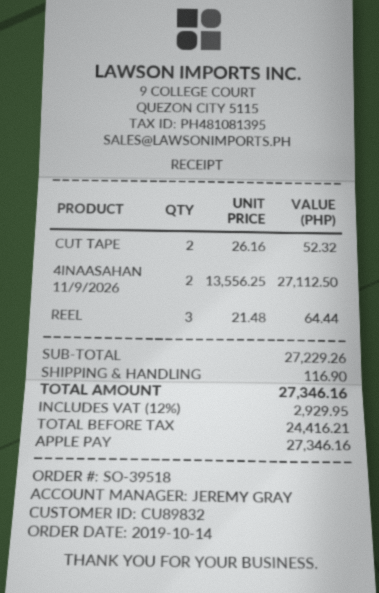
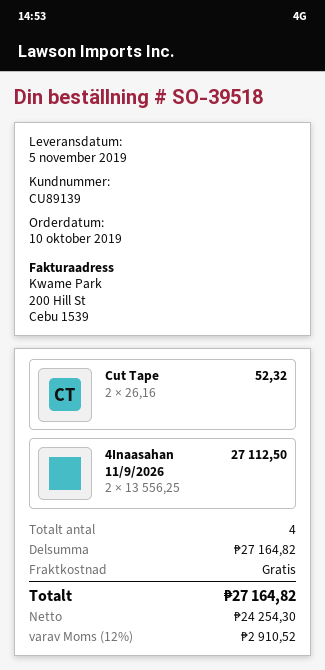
order date: 2019-10-14 -> 2019-10-10
customer number: CU89832 -> CU89139
REEL: 3 x 21.48 = 64.44 -> none
subtotal: 27229.26 -> 27164.82
shipping: 116.90 -> 0.00
net: 24416.21 -> 24254.30
tax: 12% = 2929.95 -> 12% = 2910.52
total: 27346.16 -> 27164.82

